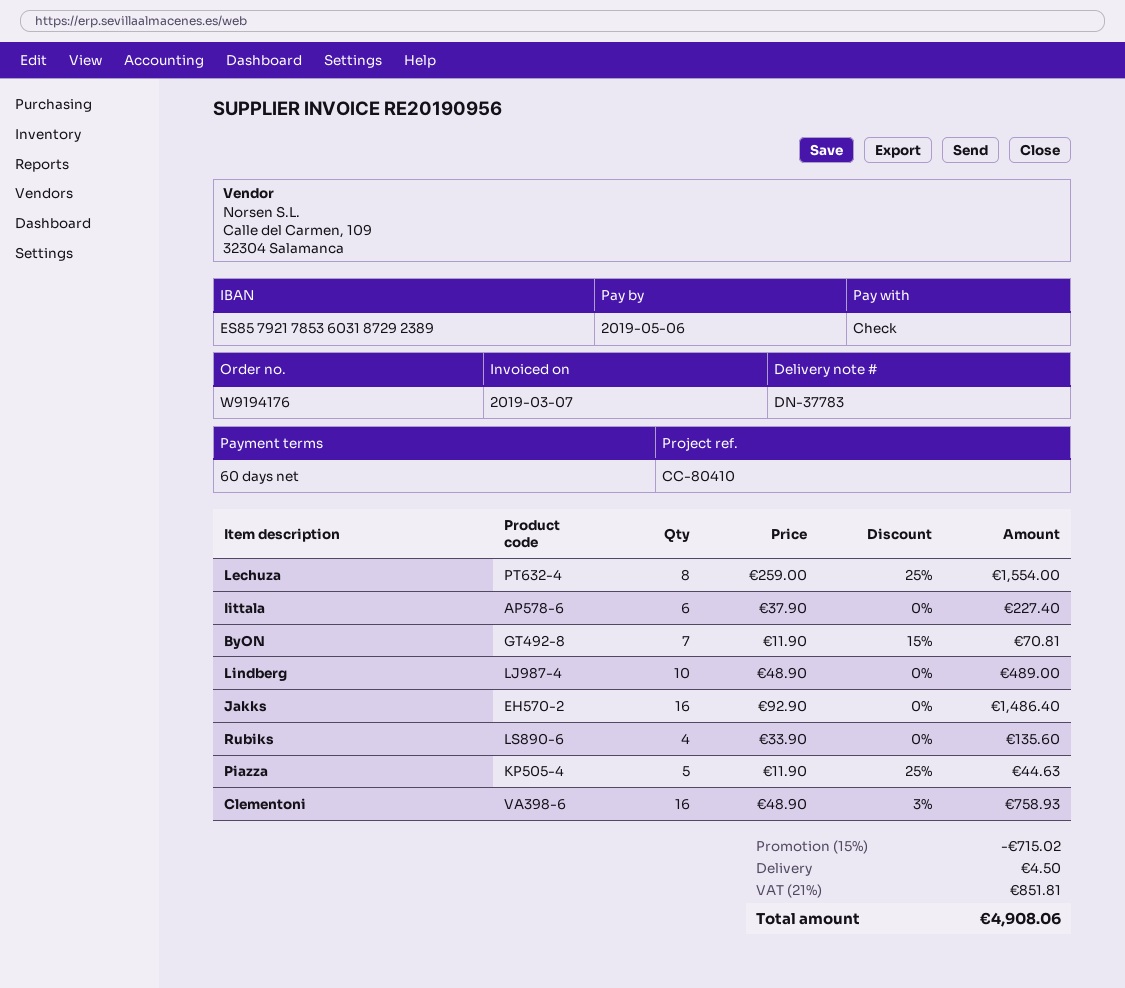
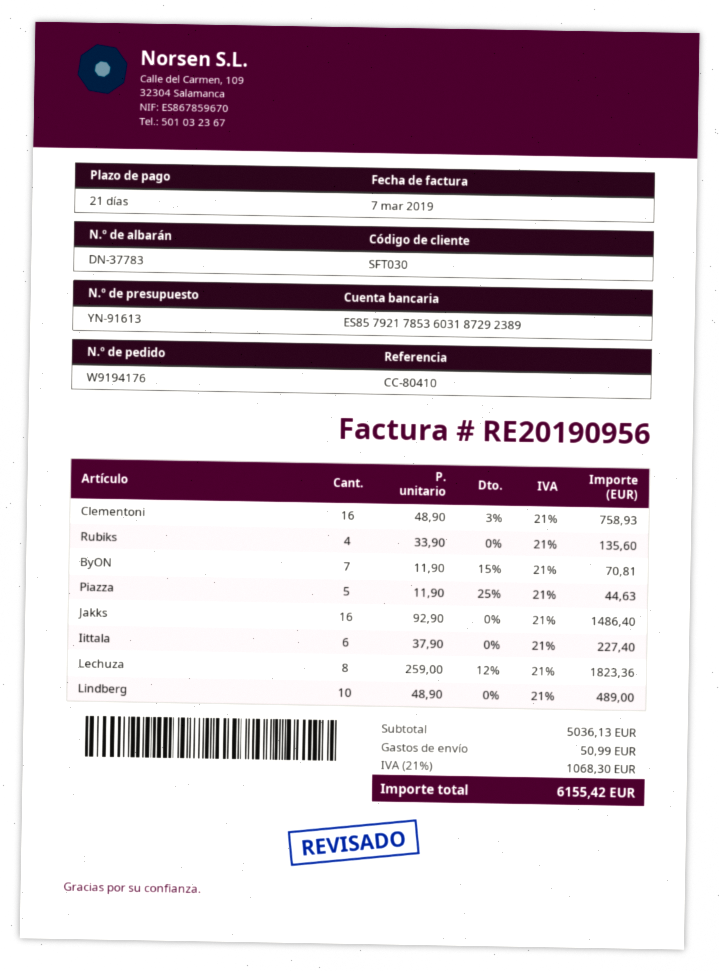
payment terms: 60 days -> 21 days
Lechuza: 8 x 259.00 - 25% = 1554.00 -> 8 x 259.00 - 12% = 1823.36
discount: 15% = 715.02 -> none
shipping: 4.50 -> 50.99
tax: 21% = 851.81 -> 21% = 1068.30
total: 4908.06 -> 6155.42

